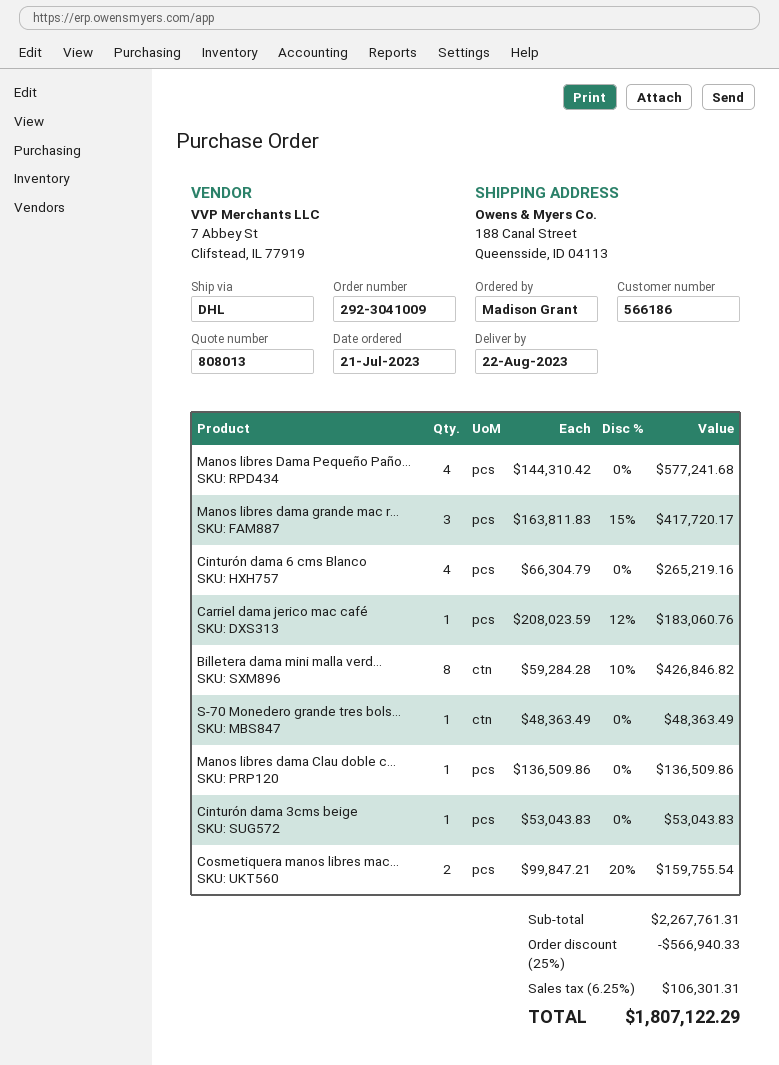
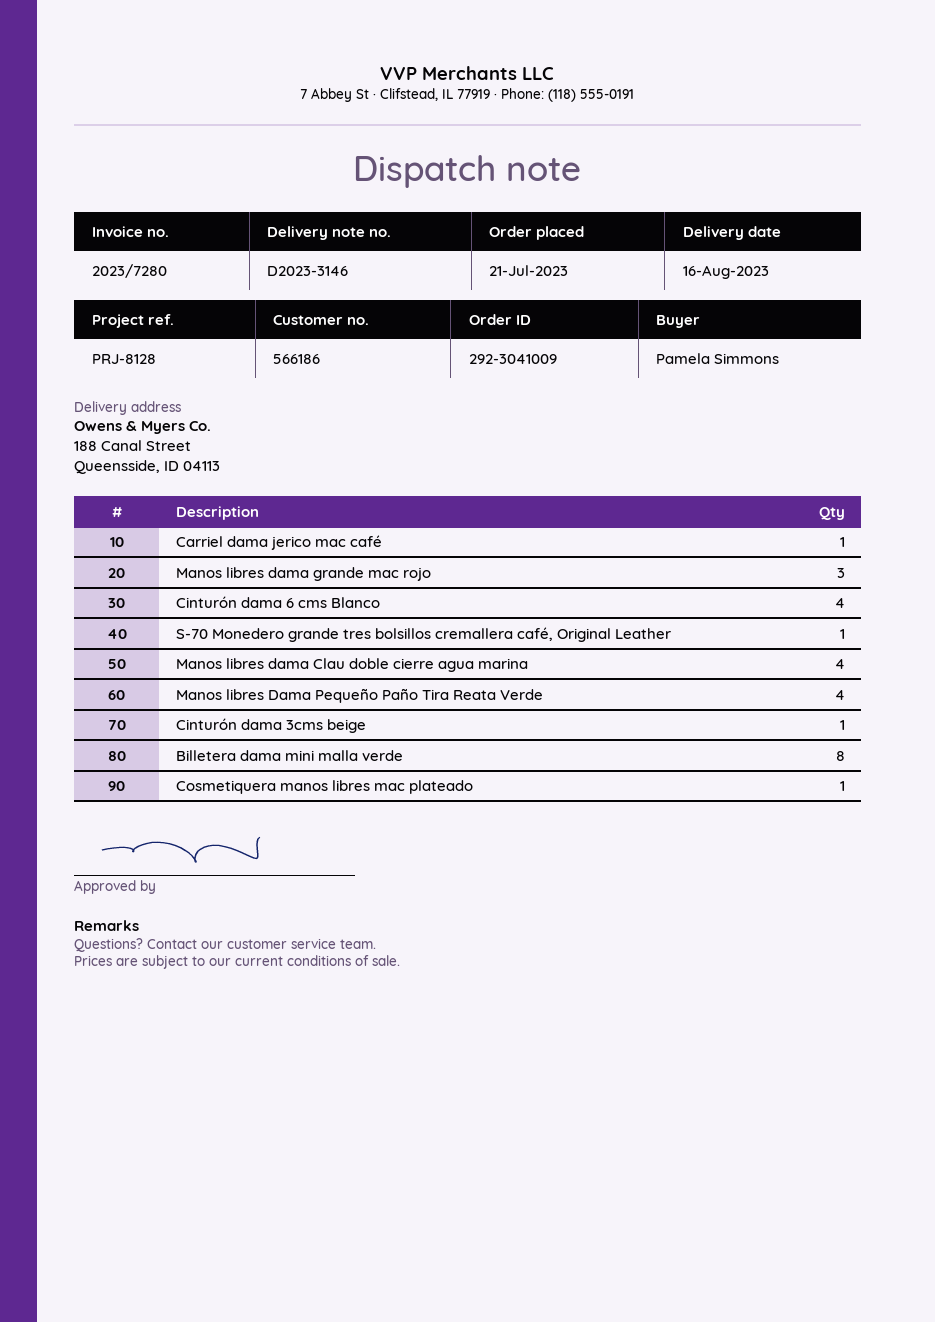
delivery date: 2023-08-22 -> 2023-08-16
ordered by: Madison Grant -> Pamela Simmons
Manos libres dama Clau doble c...: 1 -> 4
Cosmetiquera manos libres mac...: 2 -> 1

